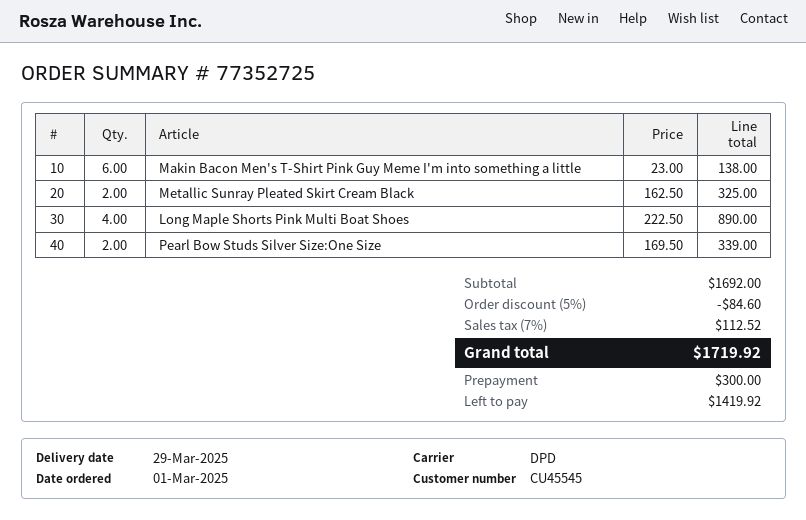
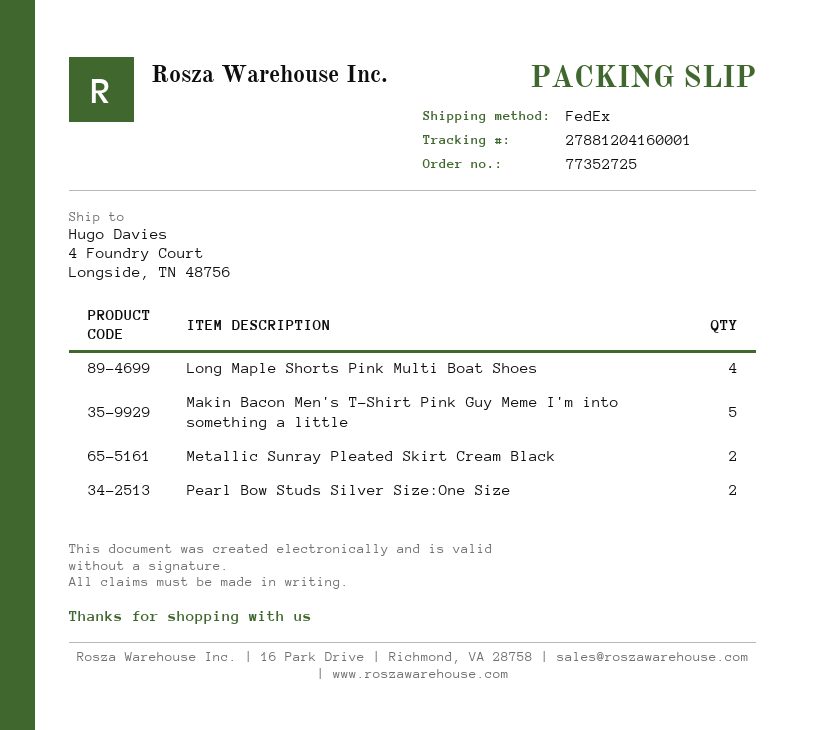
shipping method: DPD -> FedEx
Makin Bacon Men's T-Shirt Pink Guy Meme I'm into something a little: 6 -> 5

